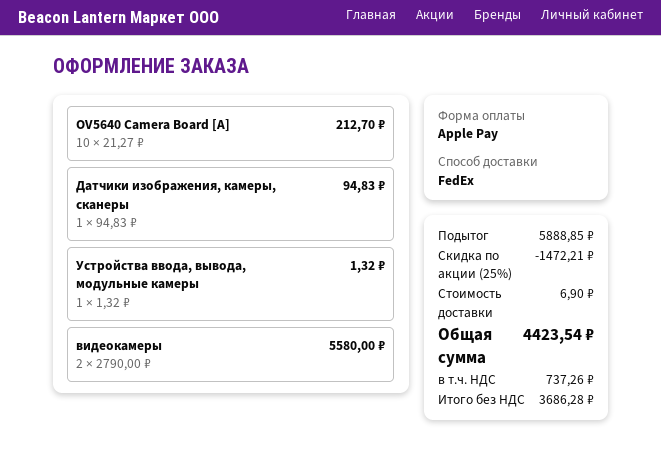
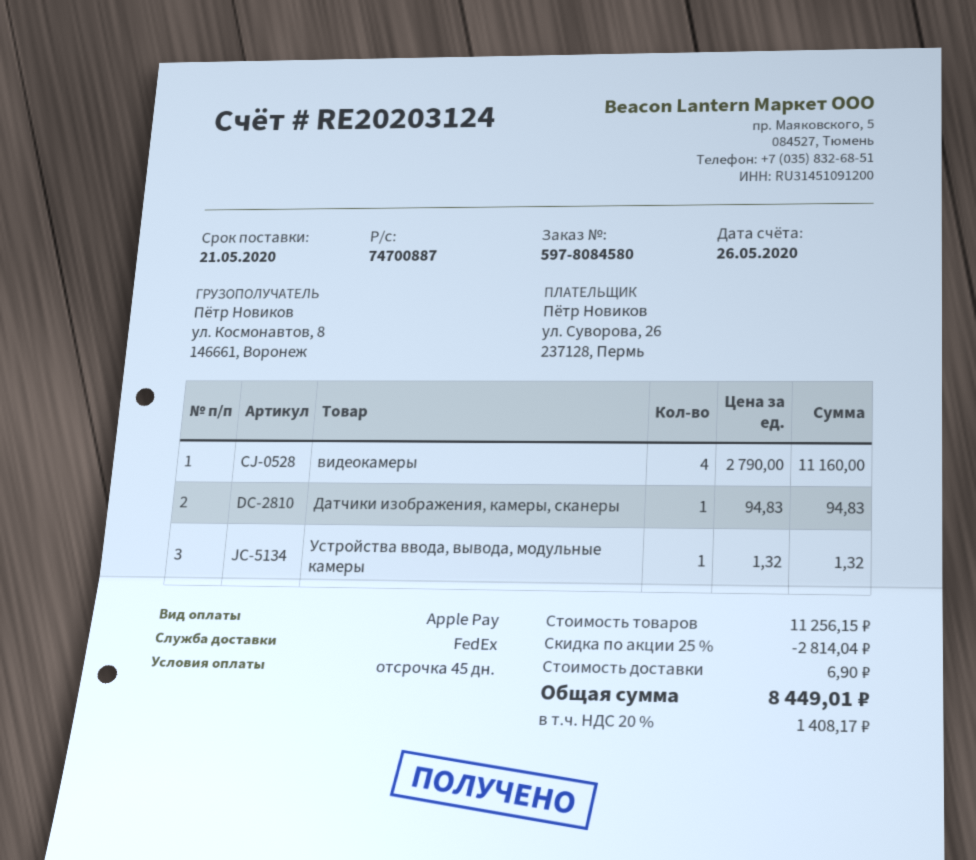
OV5640 Camera Board [A]: 10 x 21.27 = 212.70 -> none
видеокамеры: 2 x 2790.00 = 5580.00 -> 4 x 2790.00 = 11160.00
subtotal: 5888.85 -> 11256.15
discount: 25% = 1472.21 -> 25% = 2814.04
tax: 737.26 -> 1408.17
total: 4423.54 -> 8449.01

